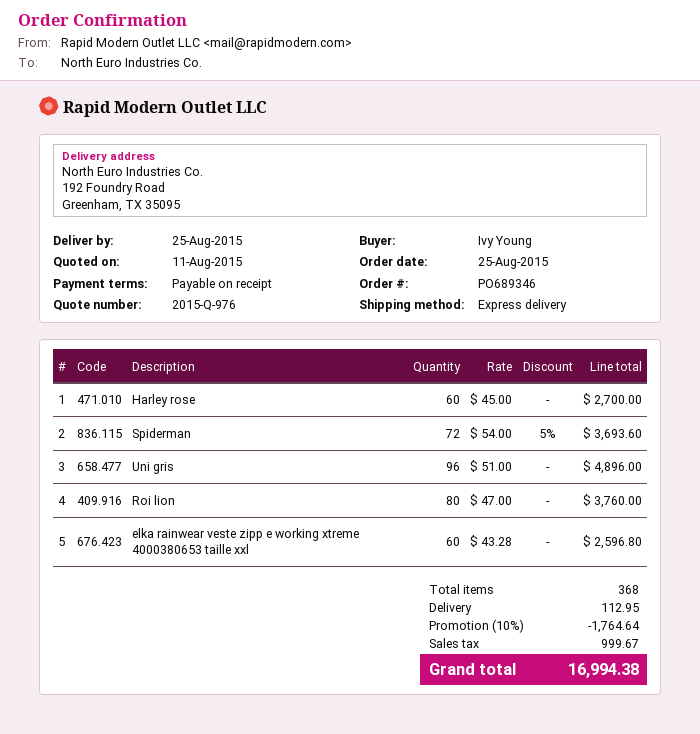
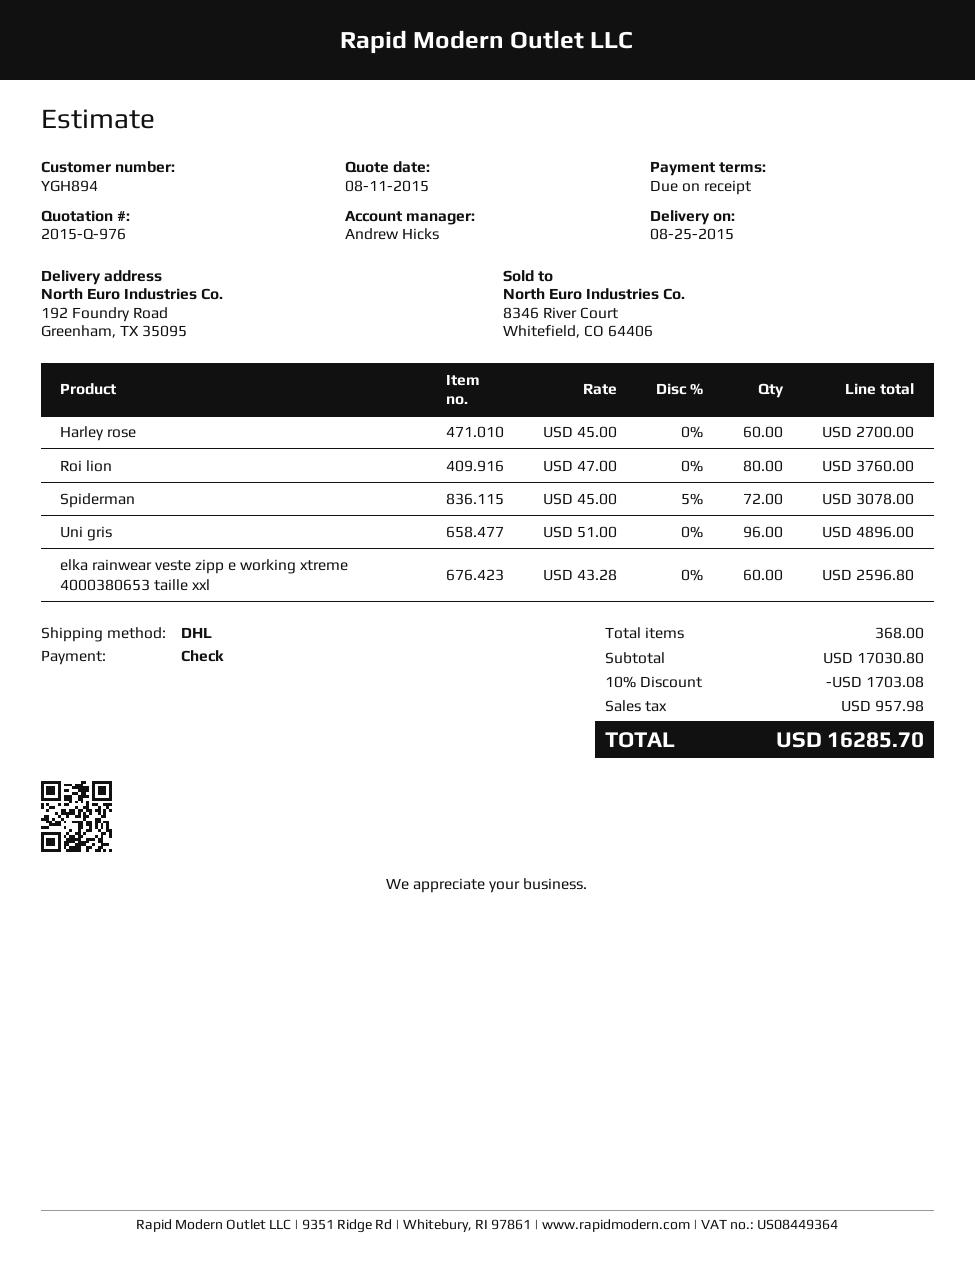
shipping method: express -> DHL
Spiderman: 72 x 54.00 - 5% = 3693.60 -> 72 x 45.00 - 5% = 3078.00
discount: 10% = 1764.64 -> 10% = 1703.08
shipping: 112.95 -> none
tax: 999.67 -> 957.98
total: 16994.38 -> 16285.70

